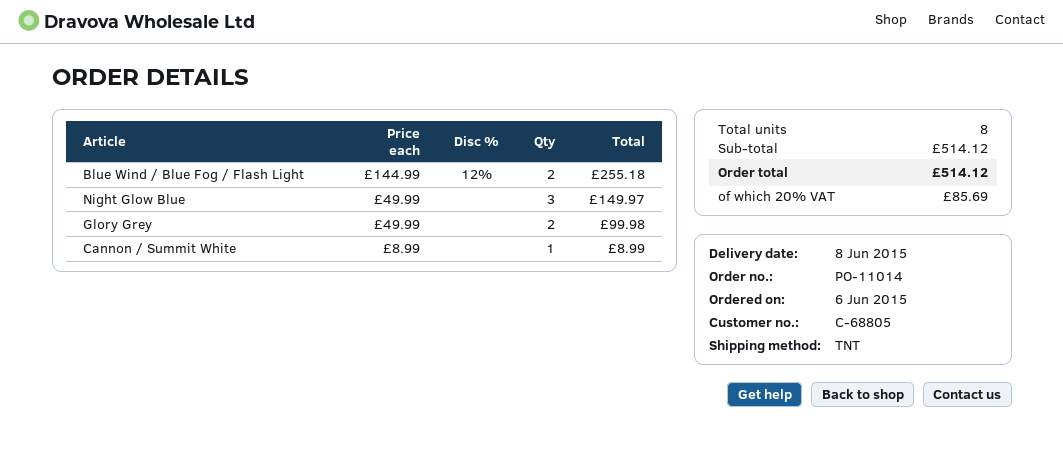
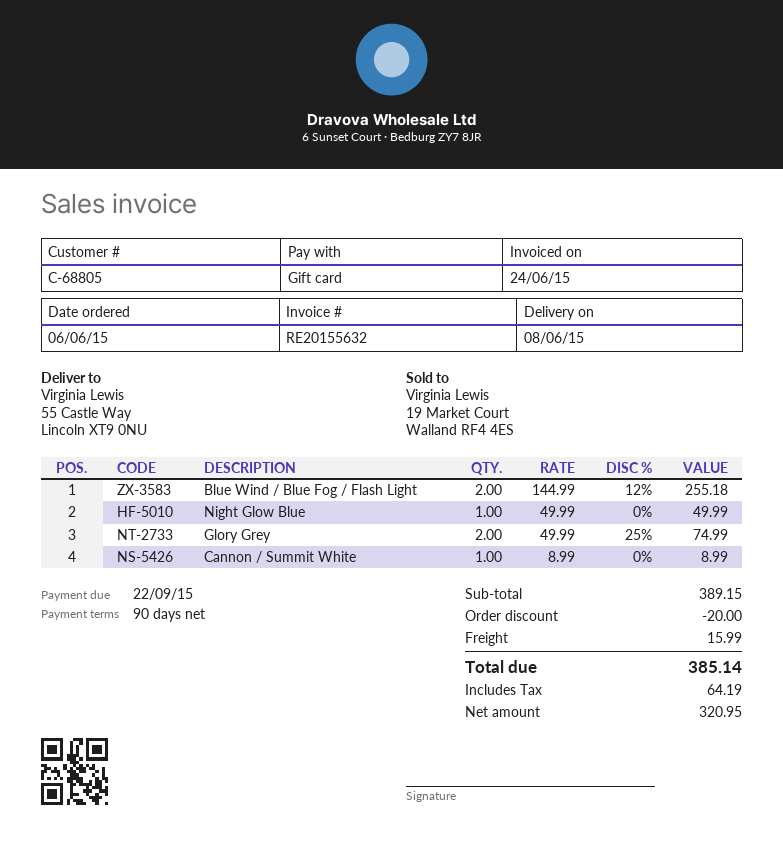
Night Glow Blue: 3 x 49.99 = 149.97 -> 1 x 49.99 = 49.99
Glory Grey: 2 x 49.99 = 99.98 -> 2 x 49.99 - 25% = 74.99
subtotal: 514.12 -> 389.15
discount: none -> 20.00
shipping: none -> 15.99
tax: 85.69 -> 64.19
total: 514.12 -> 385.14

